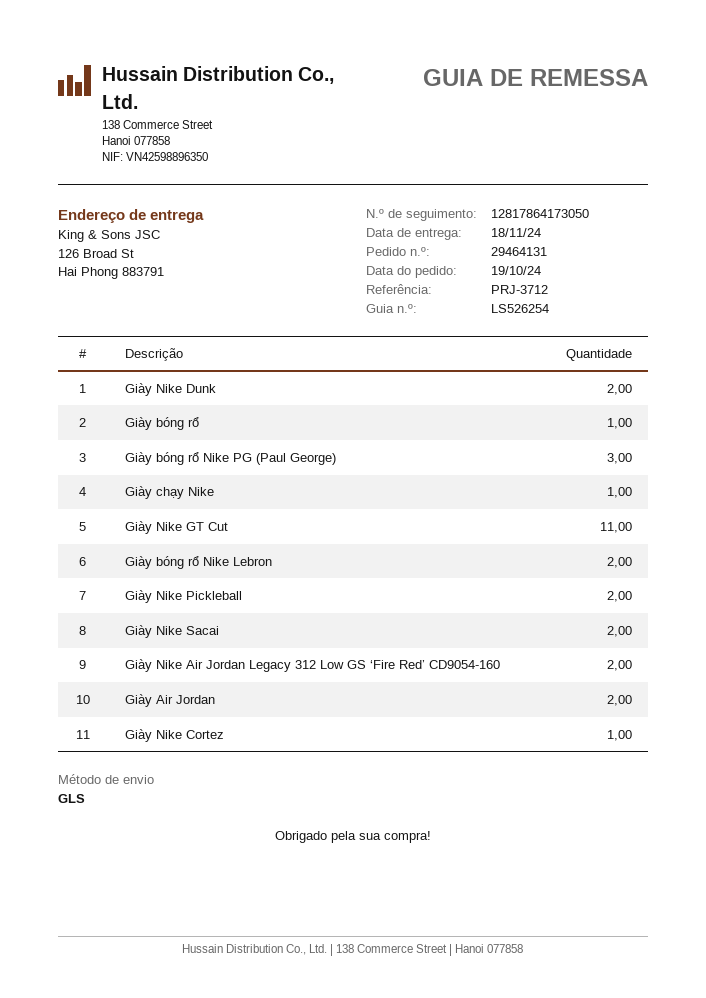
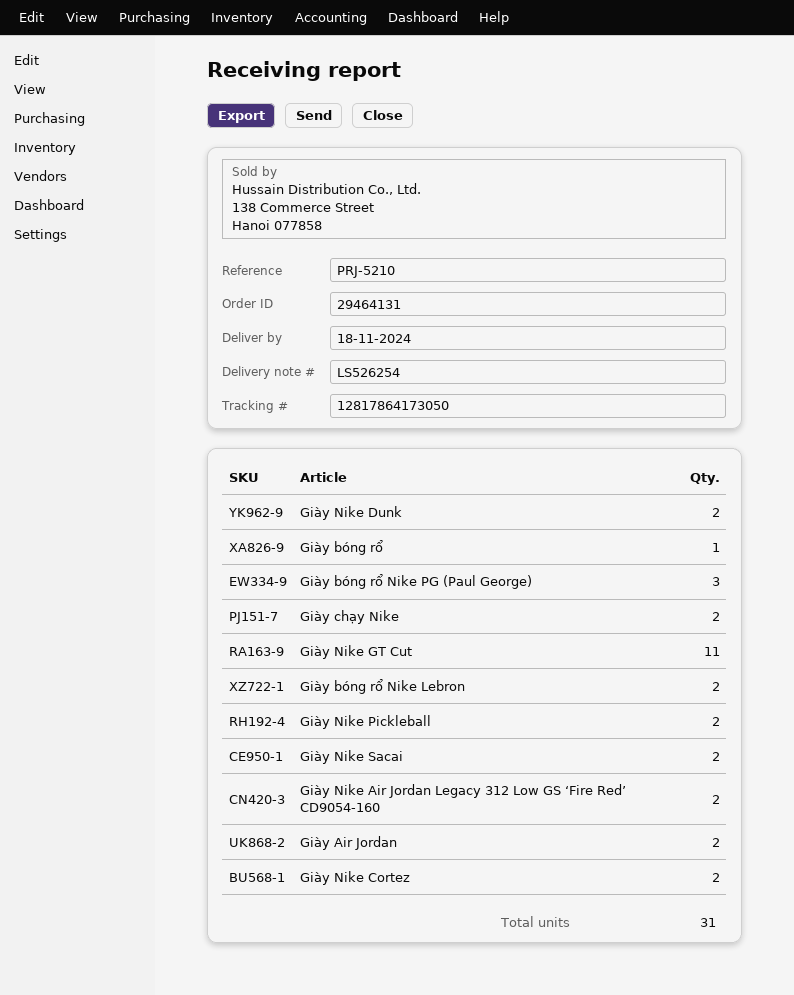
reference: PRJ-3712 -> PRJ-5210
Giày chạy Nike: 1 -> 2
Giày Nike Cortez: 1 -> 2

